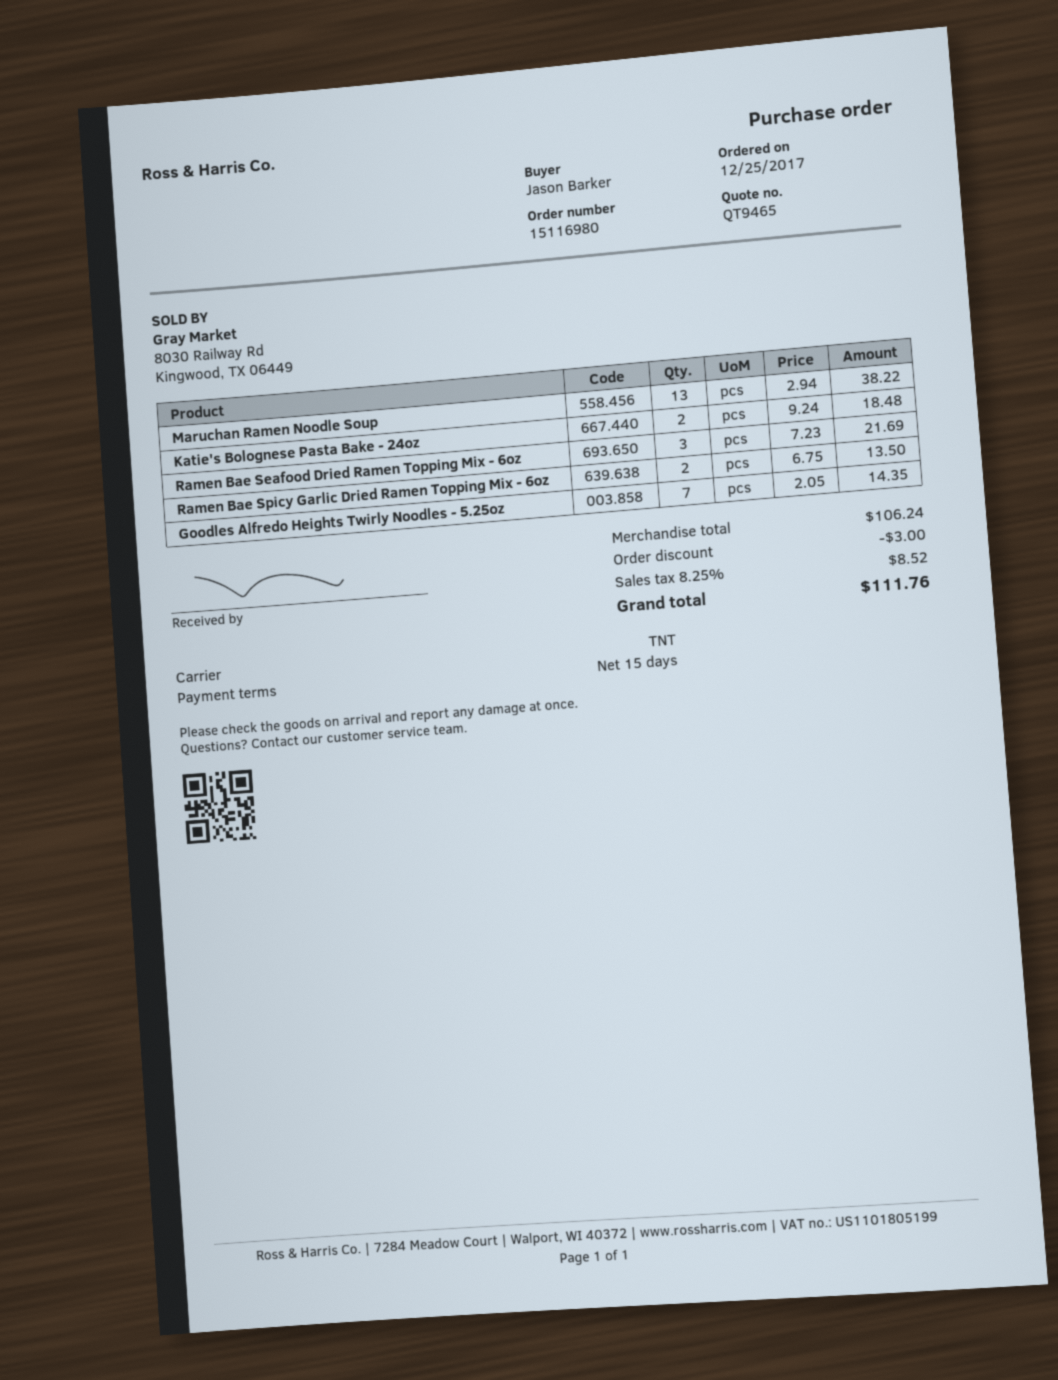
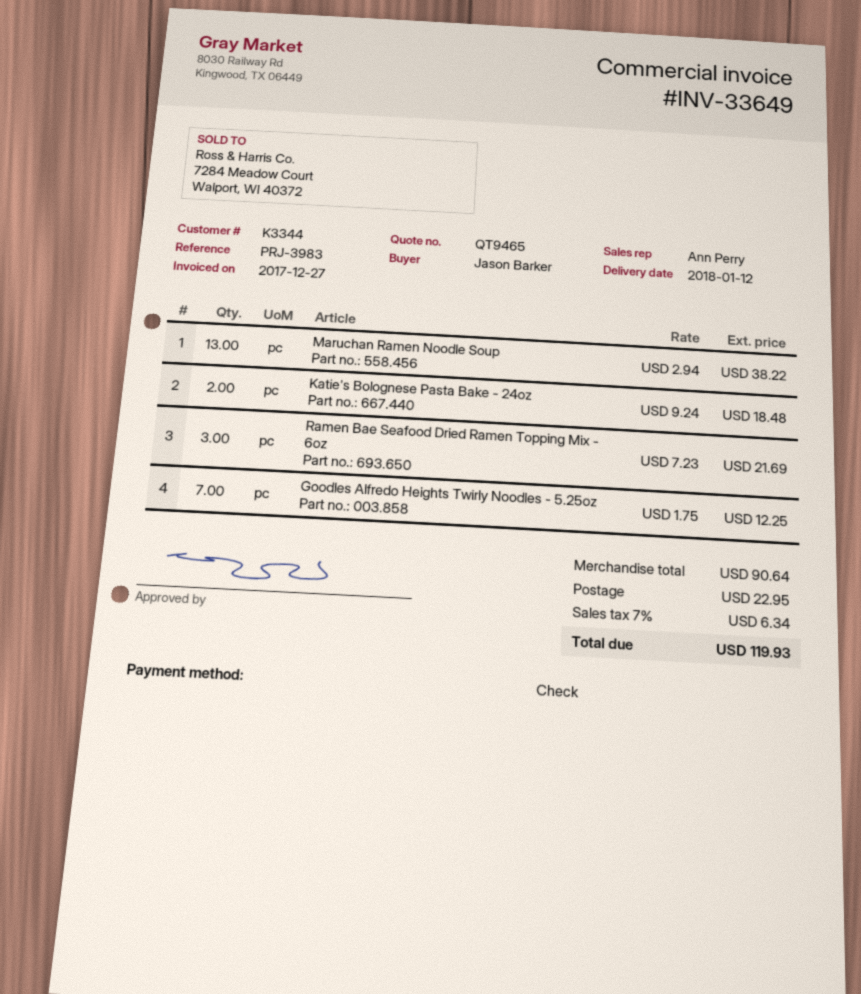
Ramen Bae Spicy Garlic Dried Ramen Topping Mix - 6oz: 2 x 6.75 = 13.50 -> none
Goodles Alfredo Heights Twirly Noodles - 5.25oz: 7 x 2.05 = 14.35 -> 7 x 1.75 = 12.25
subtotal: 106.24 -> 90.64
discount: 3.00 -> none
shipping: none -> 22.95
tax: 8.25% = 8.52 -> 7% = 6.34
total: 111.76 -> 119.93

